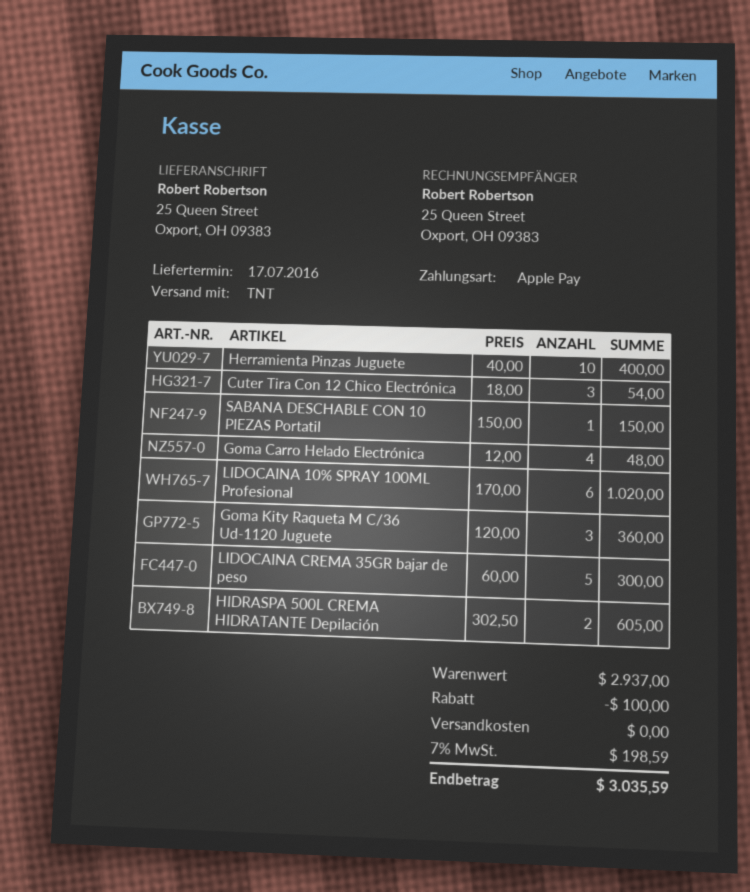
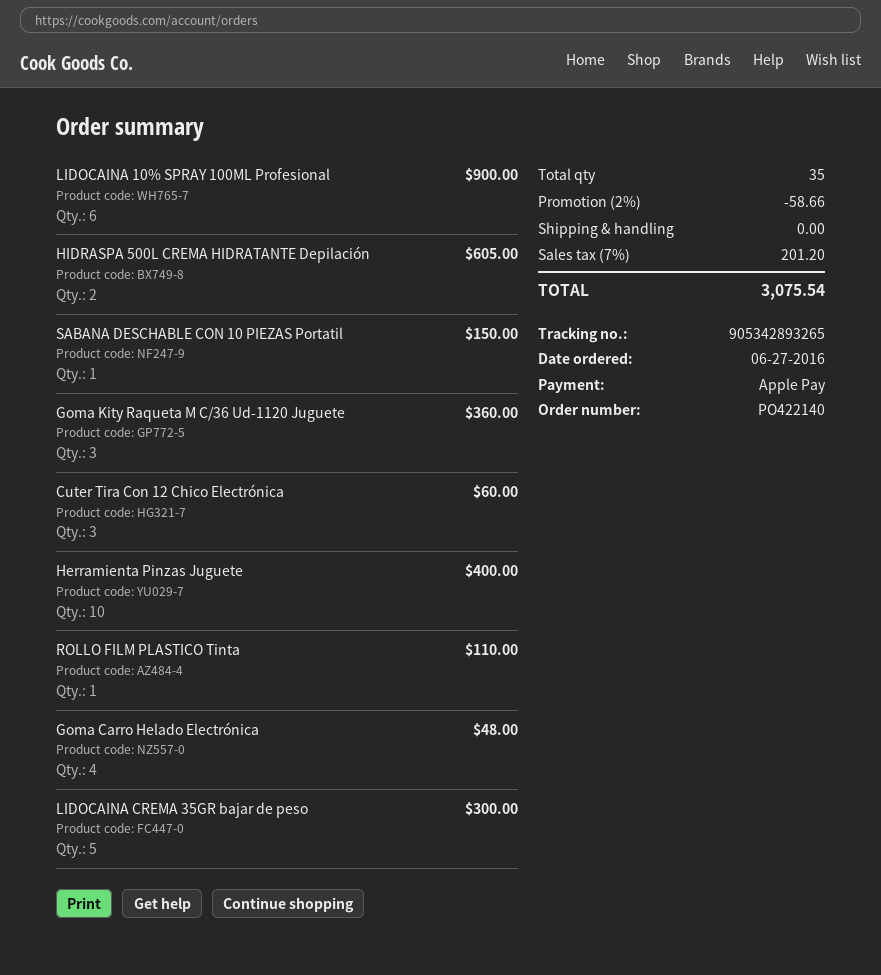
Cuter Tira Con 12 Chico Electrónica: 3 for 54.00 -> 3 for 60.00
LIDOCAINA 10% SPRAY 100ML Profesional: 6 for 1020.00 -> 6 for 900.00
ROLLO FILM PLASTICO Tinta: none -> 1 for 110.00
discount: 100.00 -> 58.66
tax: 7% = 198.59 -> 7% = 201.20
total: 3035.59 -> 3075.54

